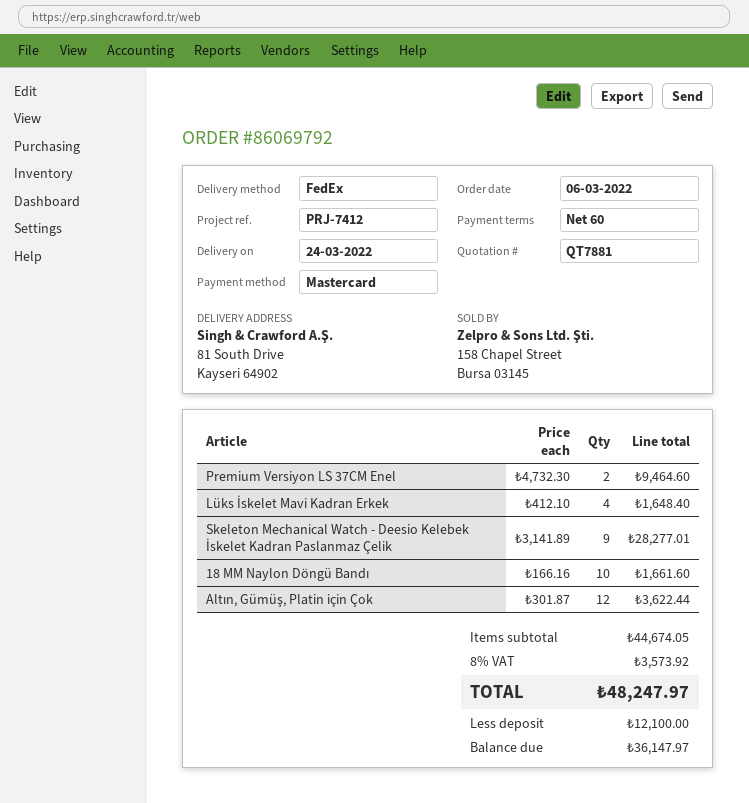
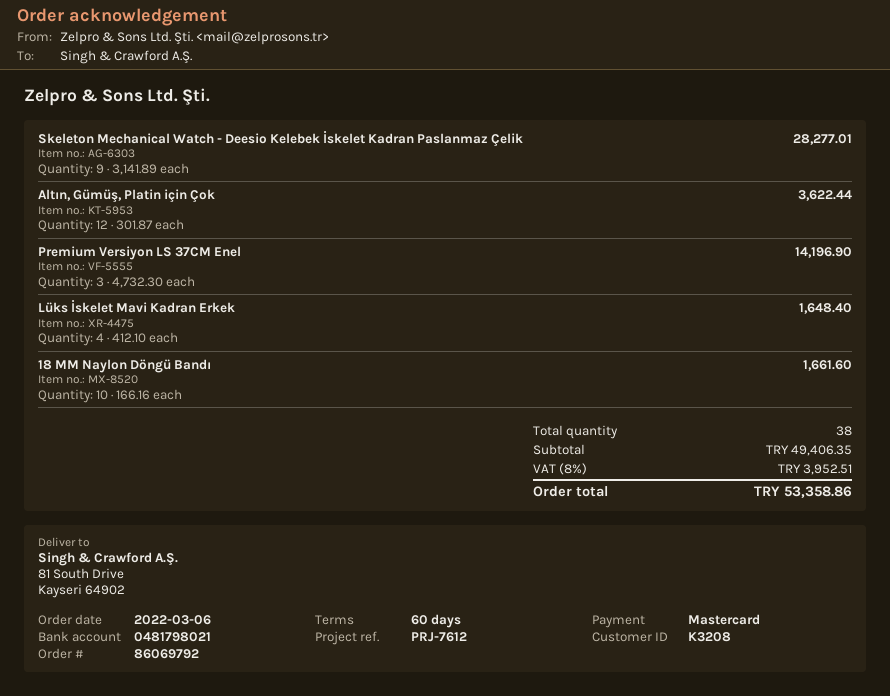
reference: PRJ-7412 -> PRJ-7612
Premium Versiyon LS 37CM Enel: 2 x 4732.30 = 9464.60 -> 3 x 4732.30 = 14196.90
subtotal: 44674.05 -> 49406.35
tax: 8% = 3573.92 -> 8% = 3952.51
total: 48247.97 -> 53358.86

